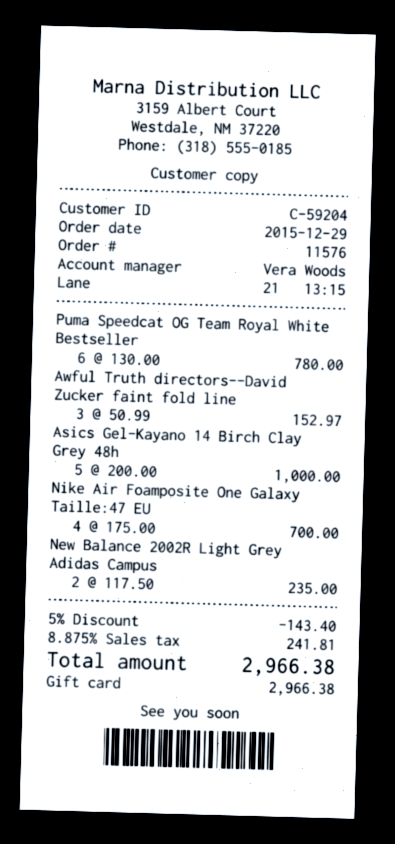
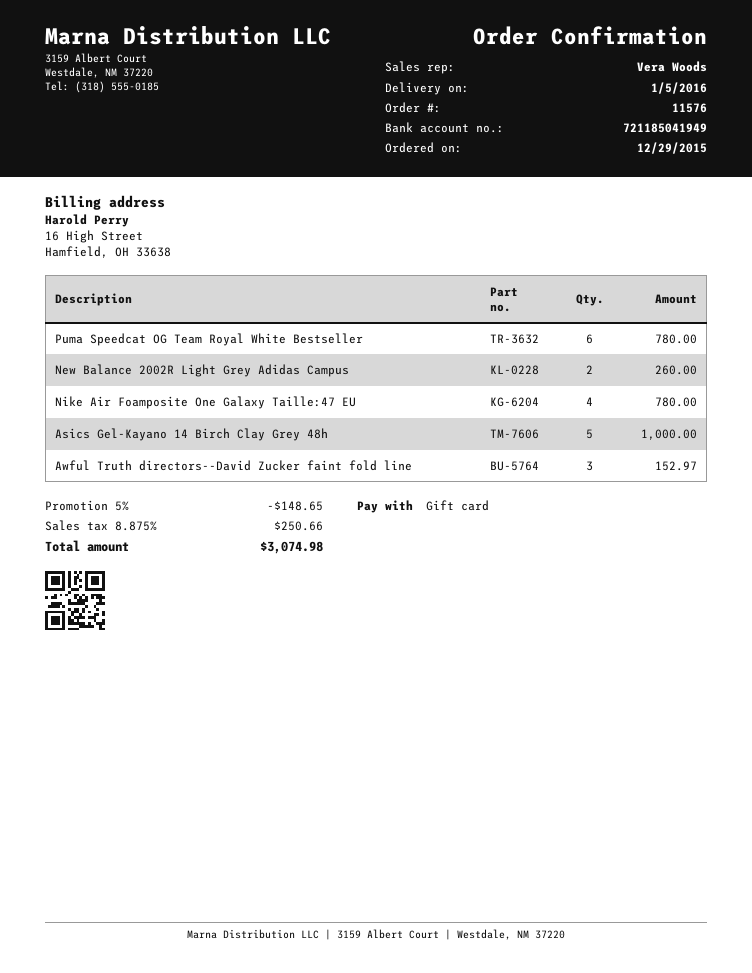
Nike Air Foamposite One Galaxy Taille:47 EU: 4 for 700.00 -> 4 for 780.00
New Balance 2002R Light Grey Adidas Campus: 2 for 235.00 -> 2 for 260.00
discount: 5% = 143.40 -> 5% = 148.65
tax: 8.875% = 241.81 -> 8.875% = 250.66
total: 2966.38 -> 3074.98

